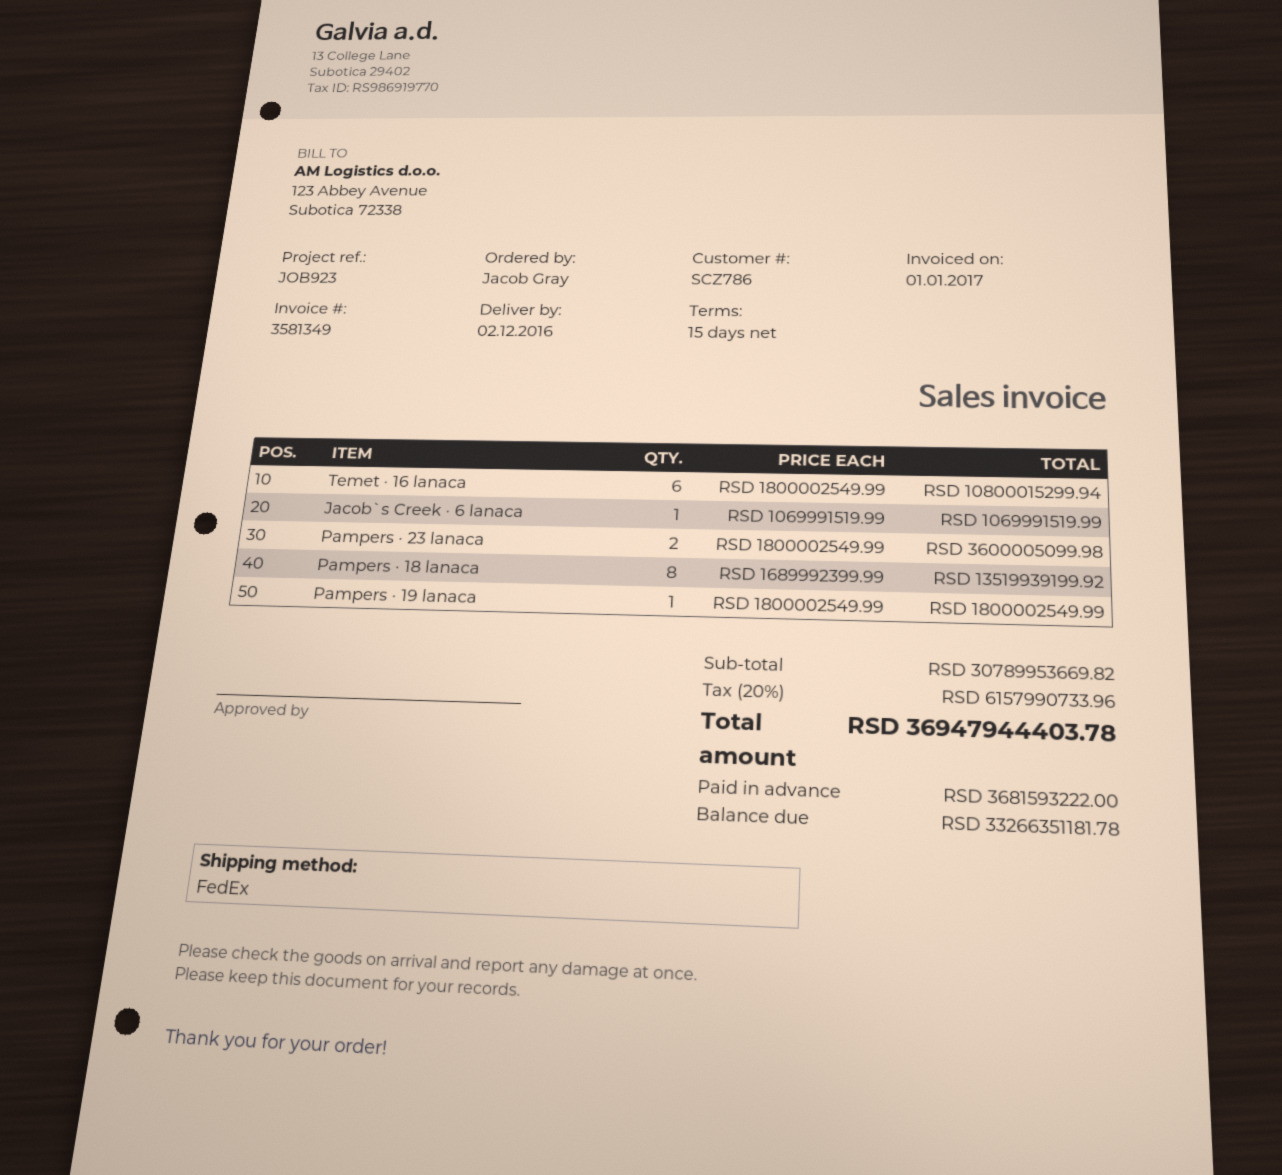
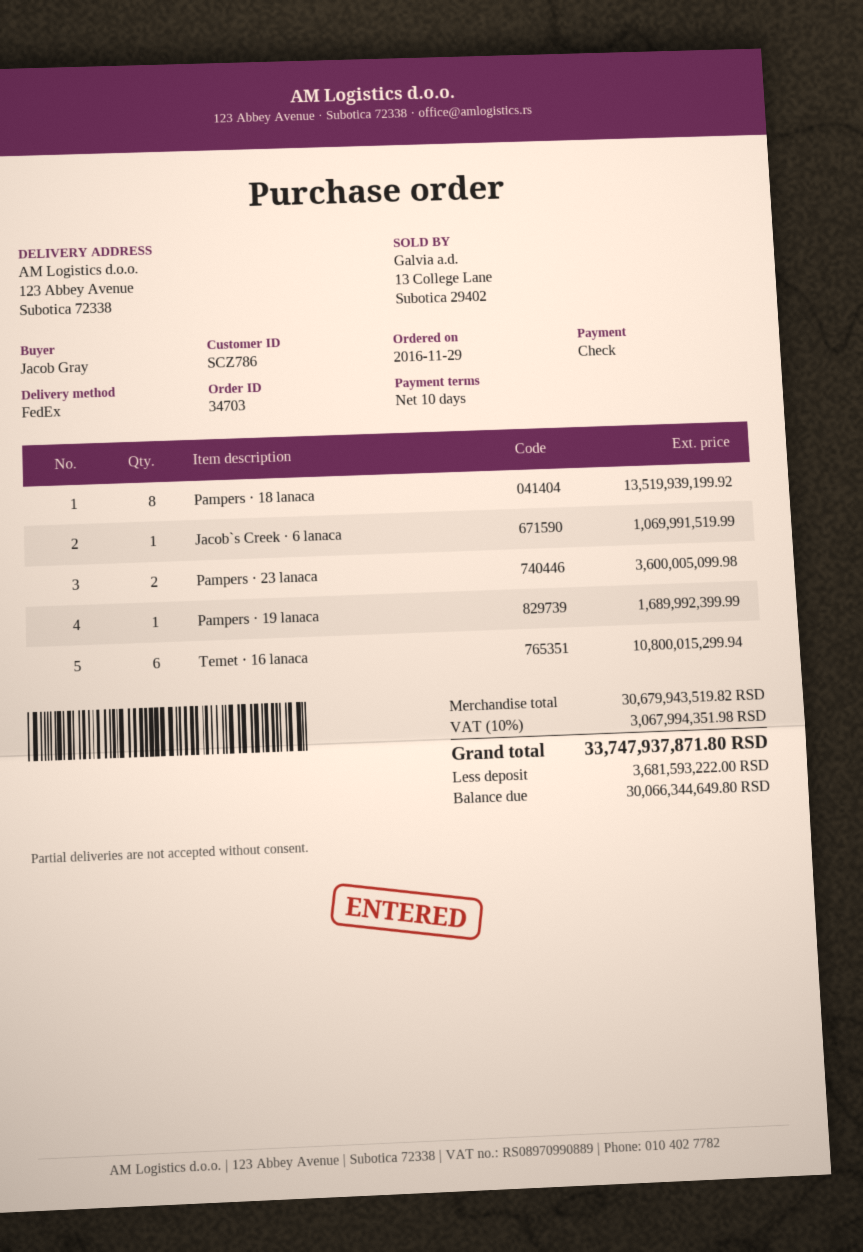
payment terms: 15 days -> 10 days
Pampers · 19 lanaca: 1 for 1800002549.99 -> 1 for 1689992399.99
subtotal: 30789953669.82 -> 30679943519.82
tax: 20% = 6157990733.96 -> 10% = 3067994351.98
total: 36947944403.78 -> 33747937871.80
balance: 33266351181.78 -> 30066344649.80

